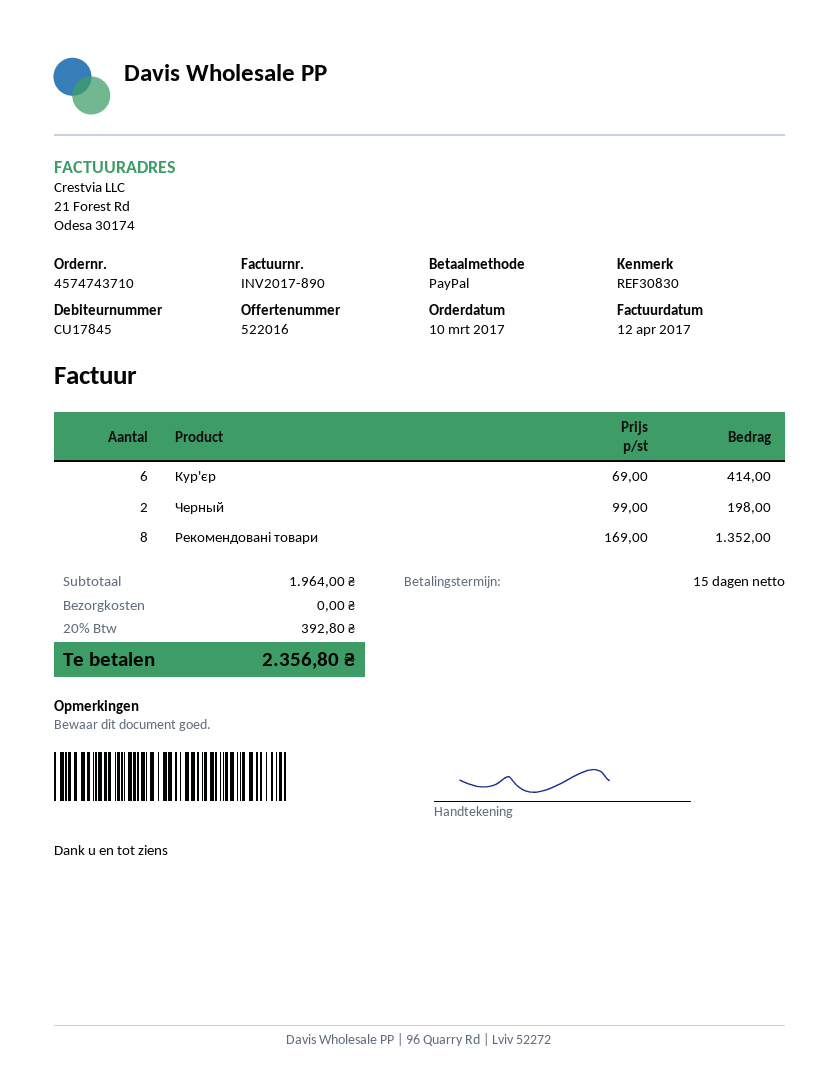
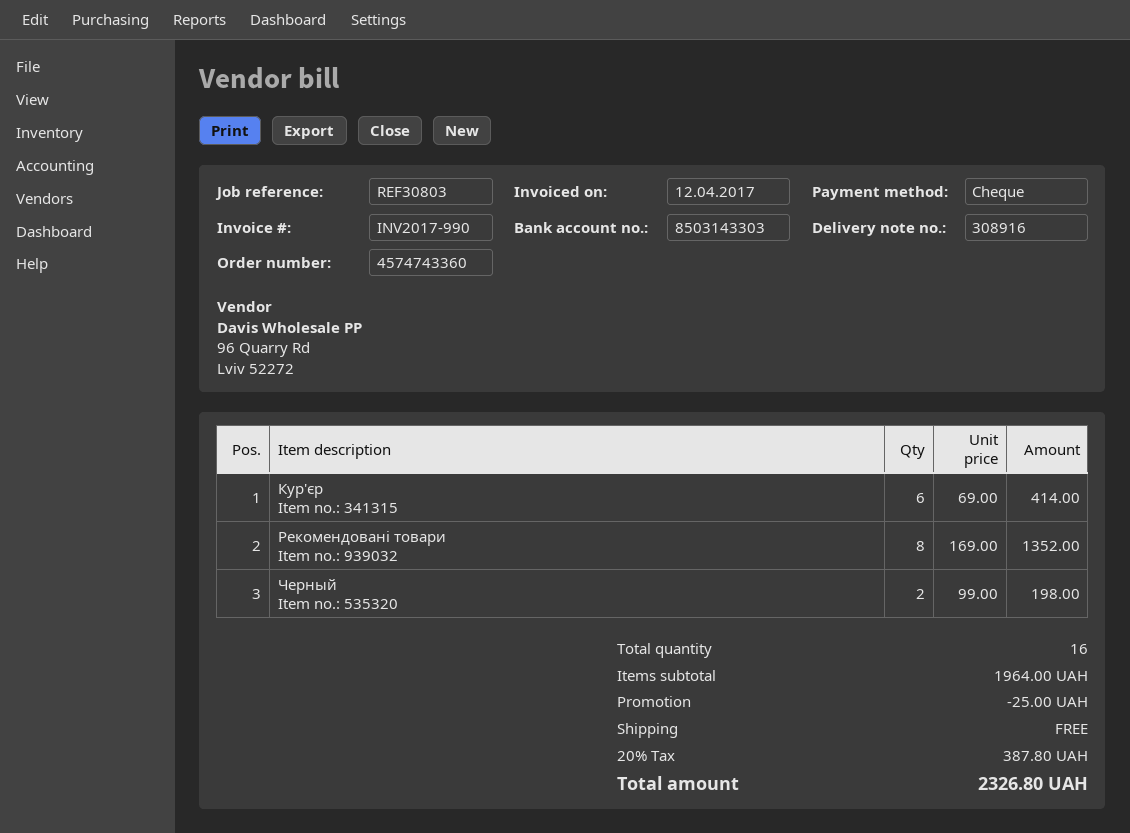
order number: 4574743710 -> 4574743360
invoice number: INV2017-890 -> INV2017-990
reference: REF30830 -> REF30803
payment method: PayPal -> cheque
discount: none -> 25.00
tax: 20% = 392.80 -> 20% = 387.80
total: 2356.80 -> 2326.80

